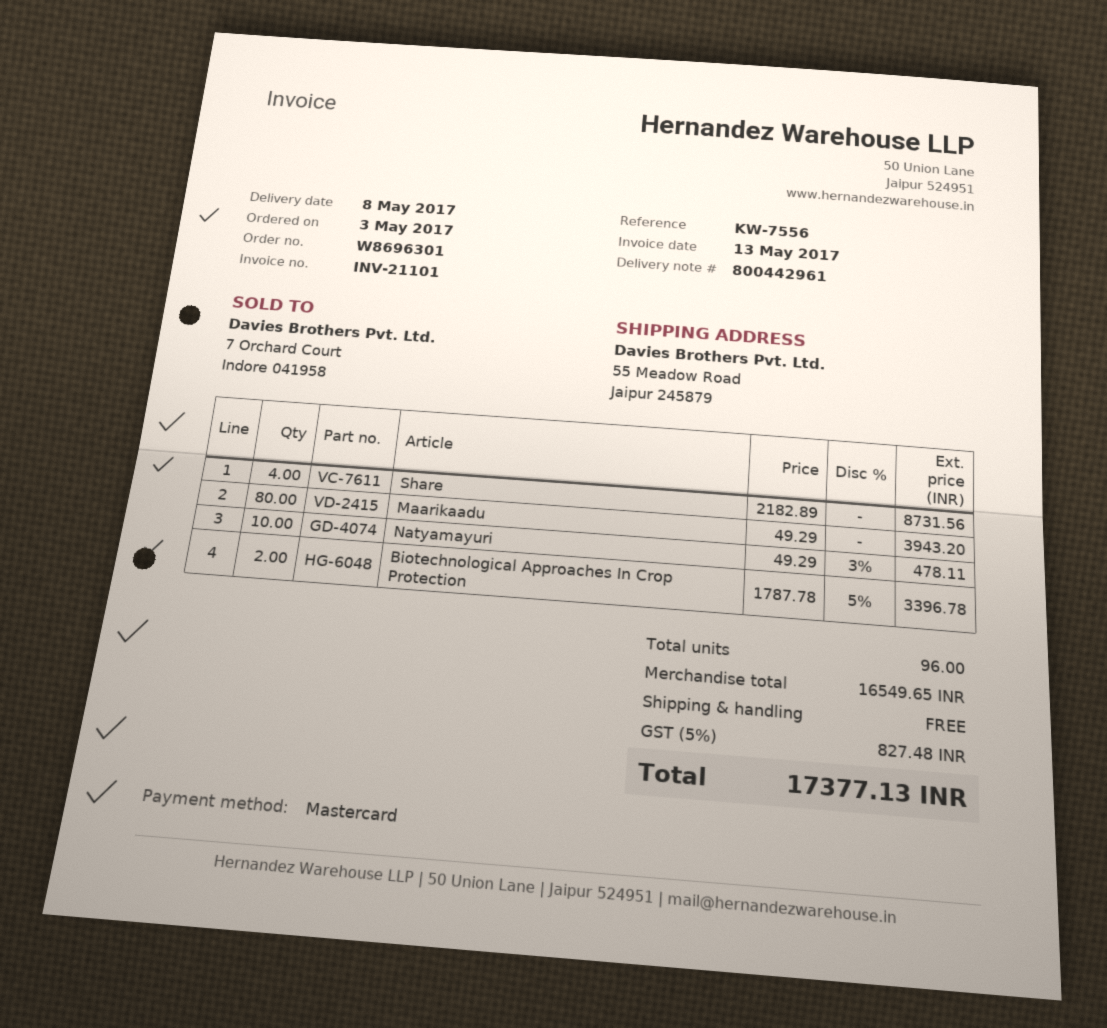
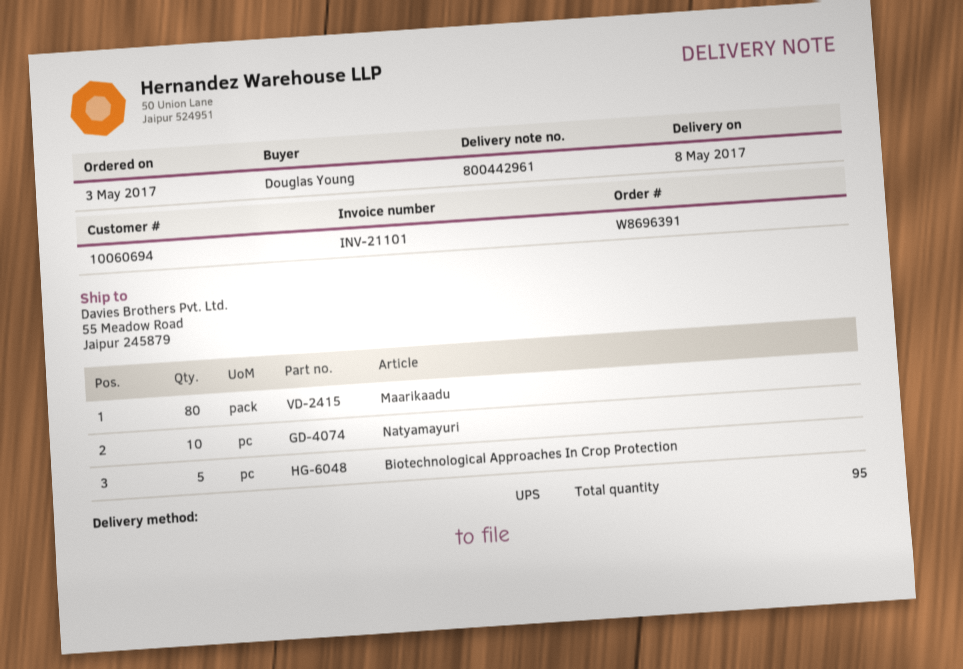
order number: W8696301 -> W8696391
Share: 4 -> none
Biotechnological Approaches In Crop Protection: 2 -> 5
total quantity: 96 -> 95

